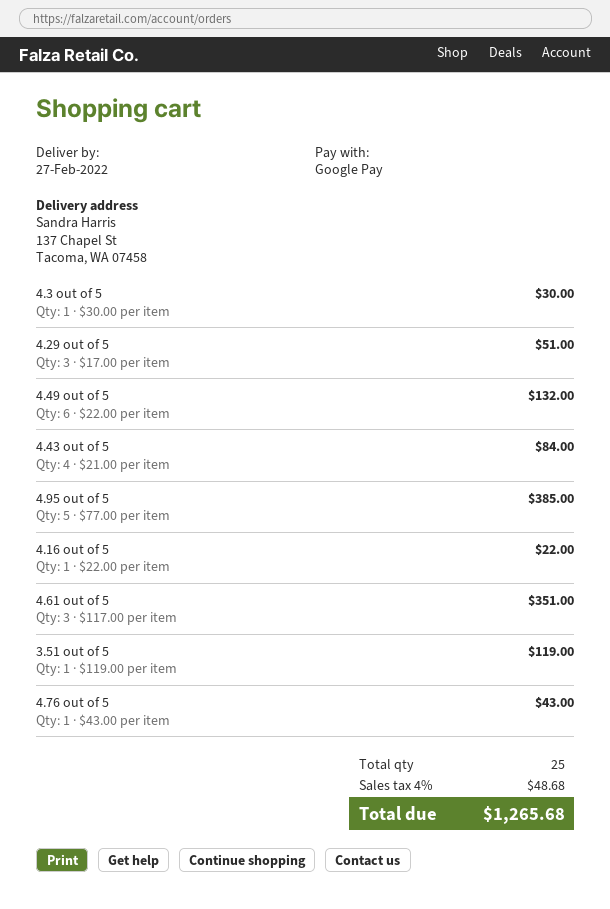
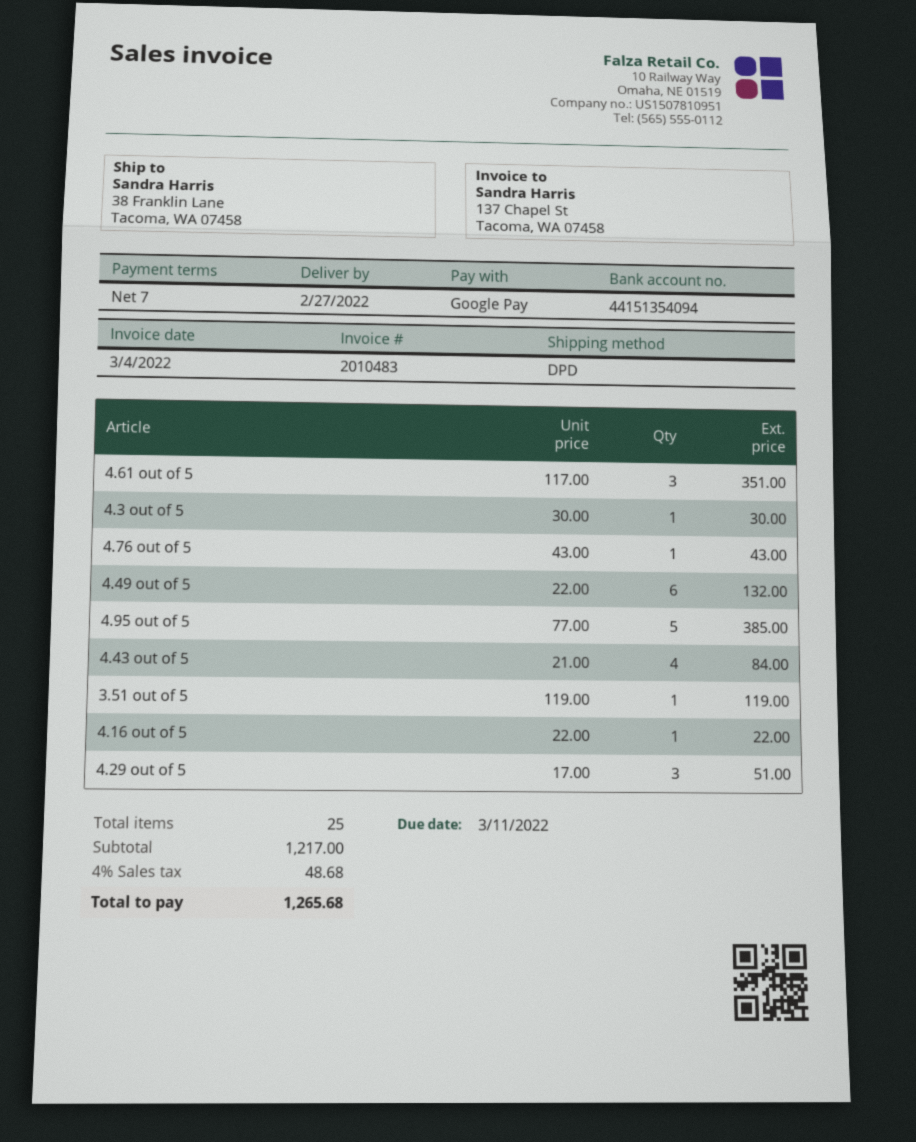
ship to: 137 Chapel St, Tacoma, WA 07458 -> 38 Franklin Lane, Tacoma, WA 07458

